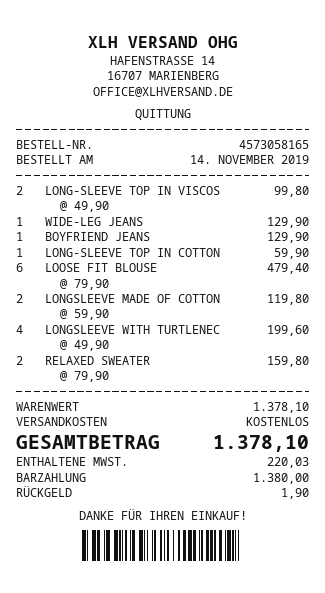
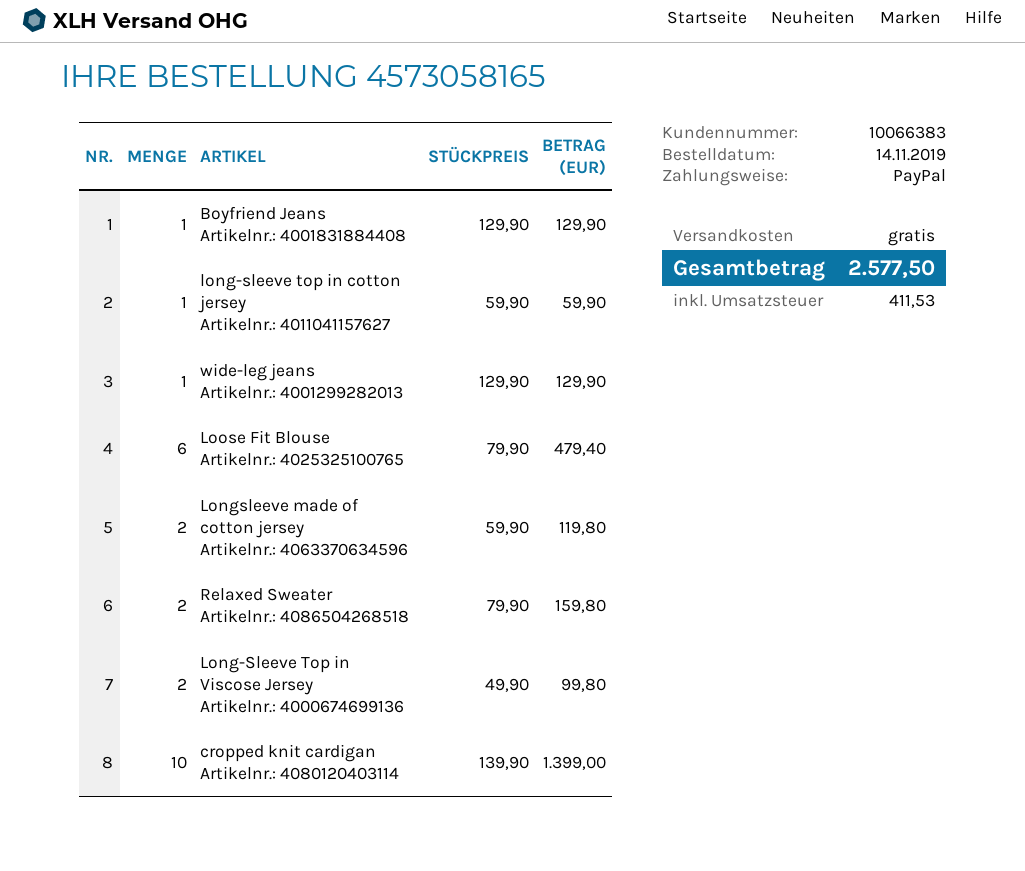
payment method: cash -> PayPal
LONGSLEEVE WITH TURTLENEC: 4 x 49.90 = 199.60 -> none
cropped knit cardigan: none -> 10 x 139.90 = 1399.00
tax: 220.03 -> 411.53
total: 1378.10 -> 2577.50

